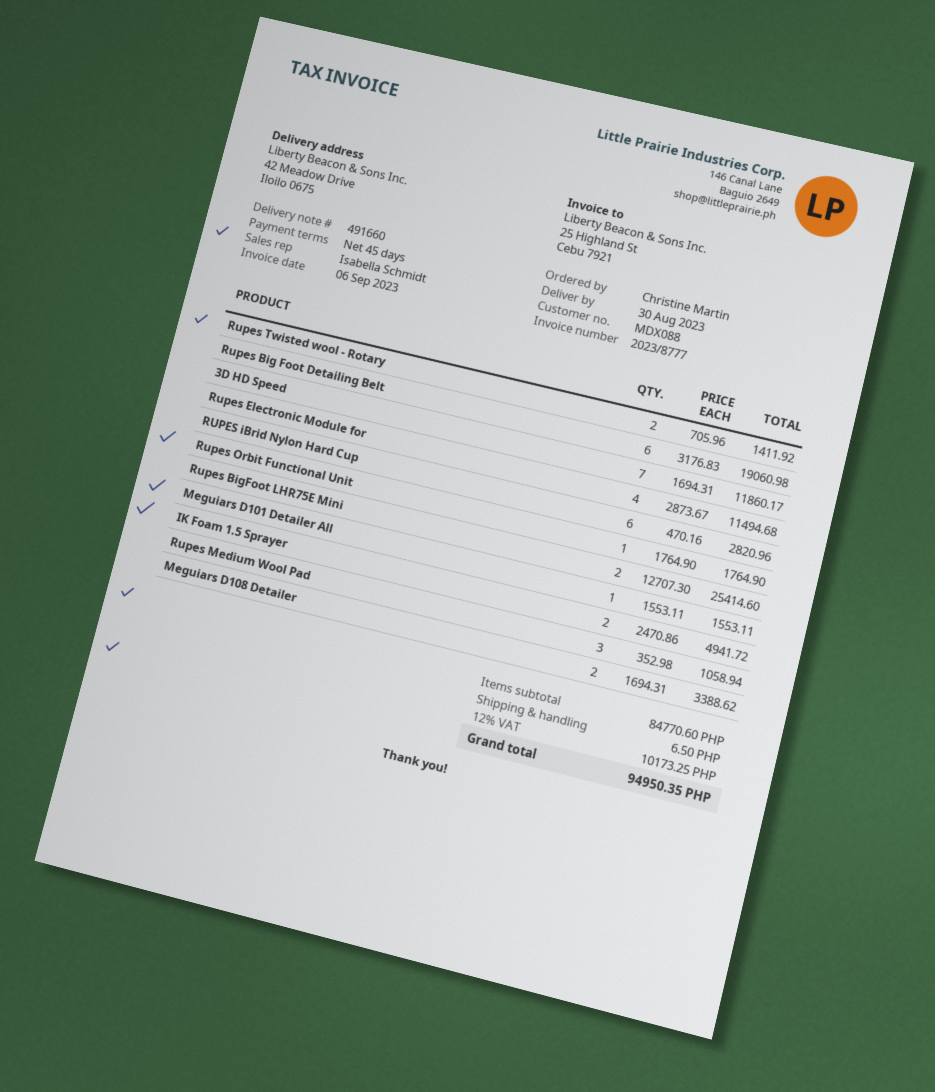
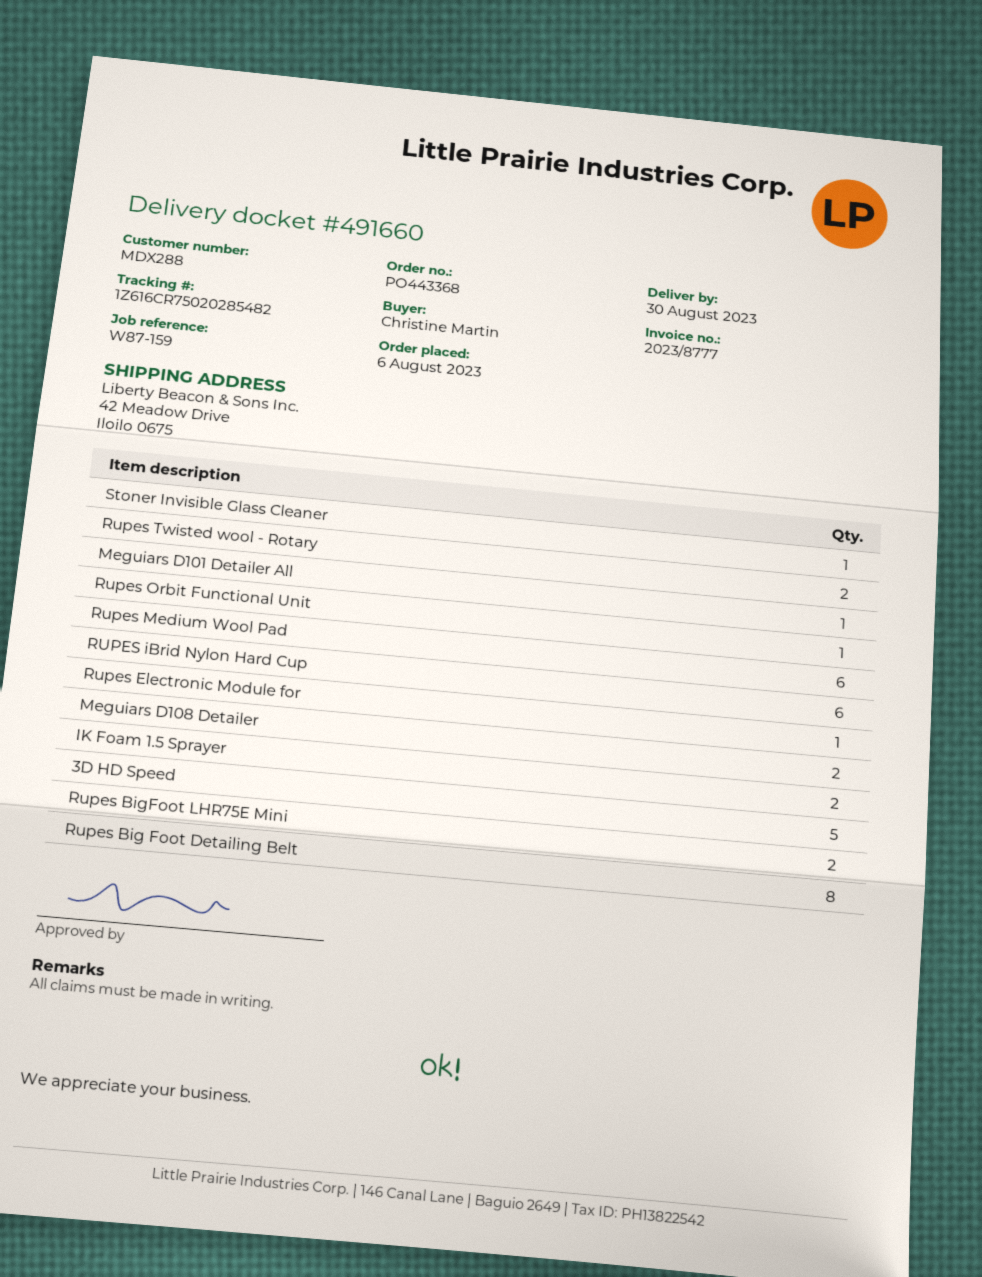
customer number: MDX088 -> MDX288
Rupes Big Foot Detailing Belt: 6 -> 8
3D HD Speed: 7 -> 5
Rupes Electronic Module for: 4 -> 1
Rupes Medium Wool Pad: 3 -> 6
Stoner Invisible Glass Cleaner: none -> 1

